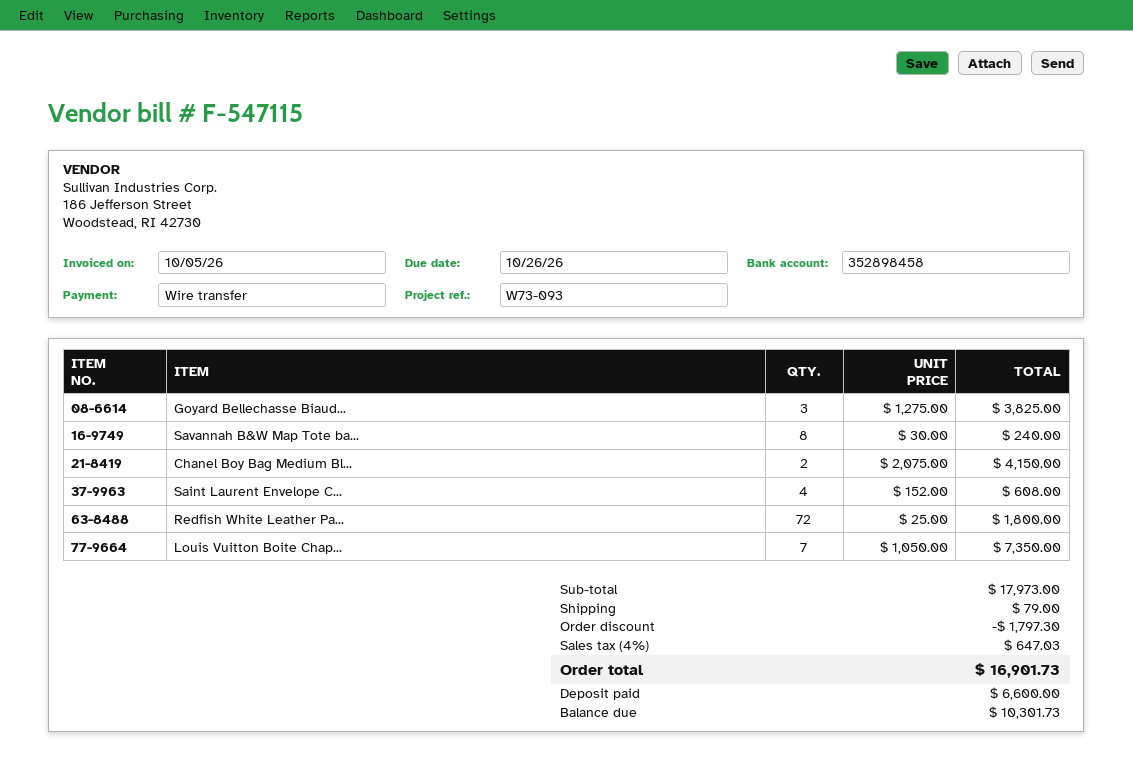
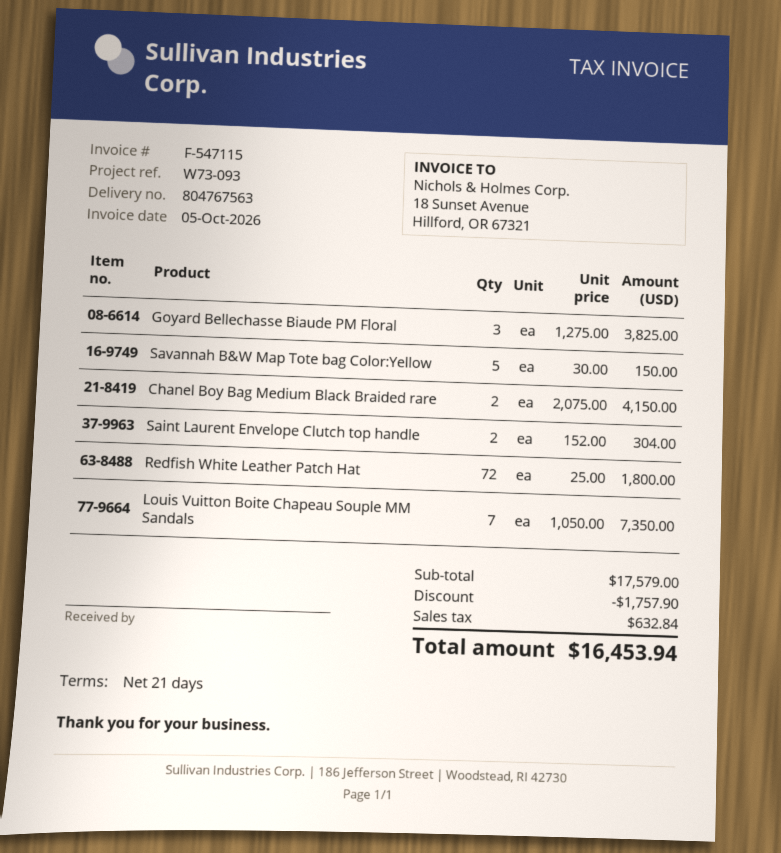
Savannah B&W Map Tote ba...: 8 x 30.00 = 240.00 -> 5 x 30.00 = 150.00
Saint Laurent Envelope C...: 4 x 152.00 = 608.00 -> 2 x 152.00 = 304.00
subtotal: 17973.00 -> 17579.00
discount: 1797.30 -> 1757.90
shipping: 79.00 -> none
tax: 647.03 -> 632.84
total: 16901.73 -> 16453.94

